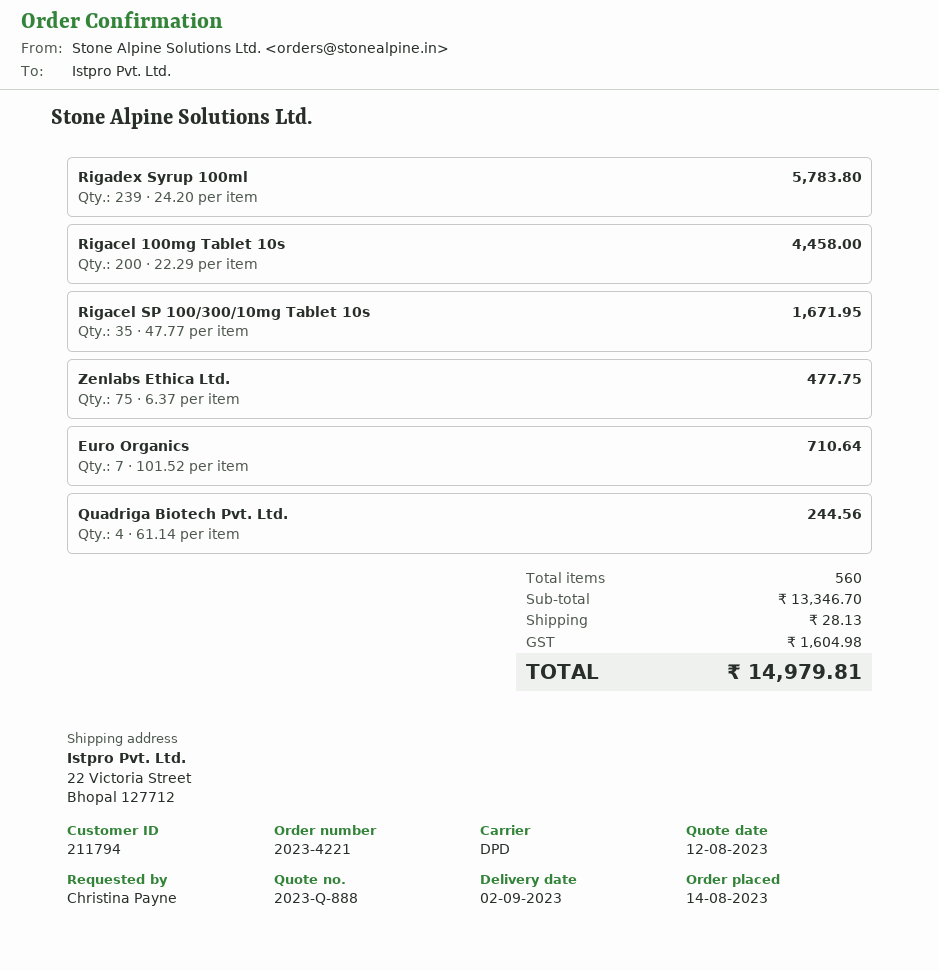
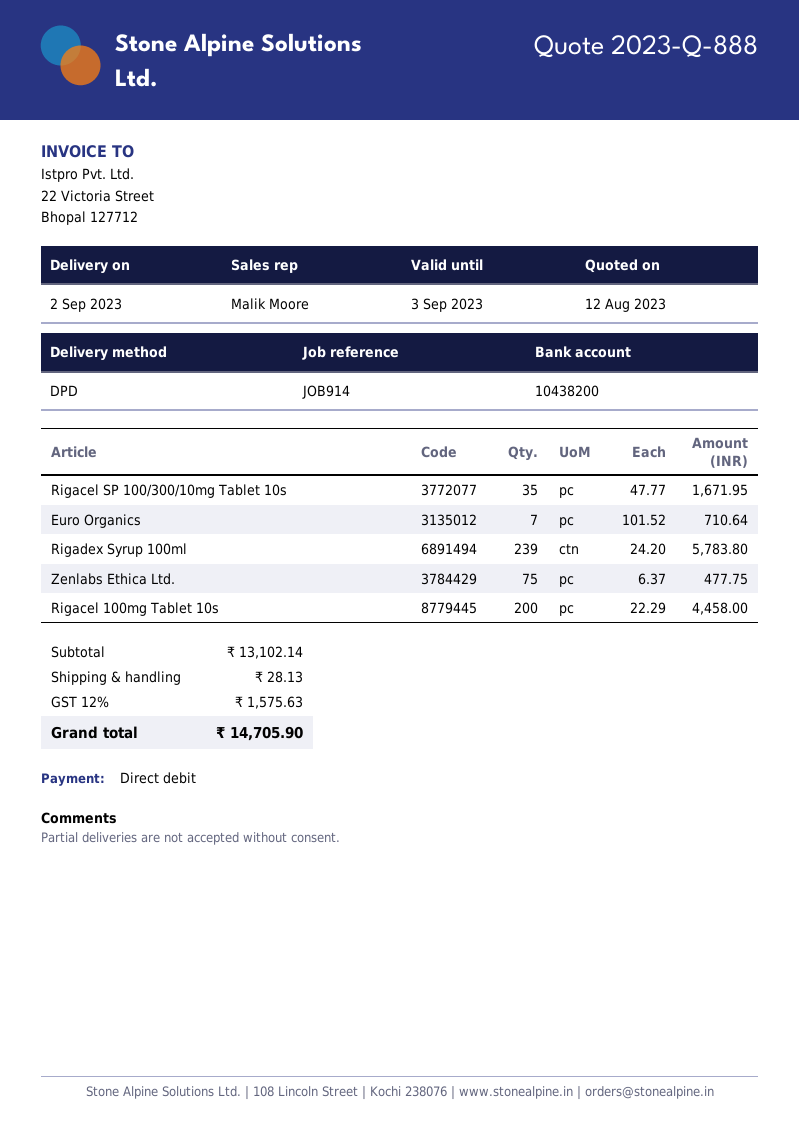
Quadriga Biotech Pvt. Ltd.: 4 x 61.14 = 244.56 -> none
subtotal: 13346.70 -> 13102.14
tax: 1604.98 -> 1575.63
total: 14979.81 -> 14705.90

